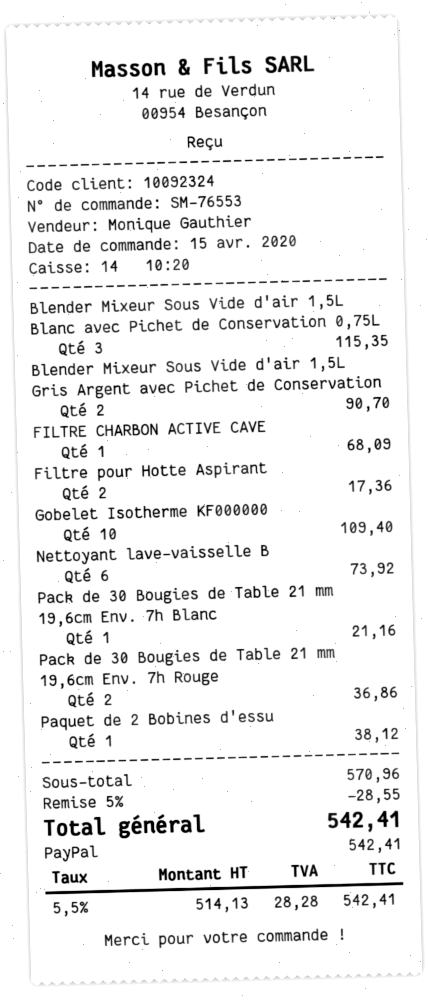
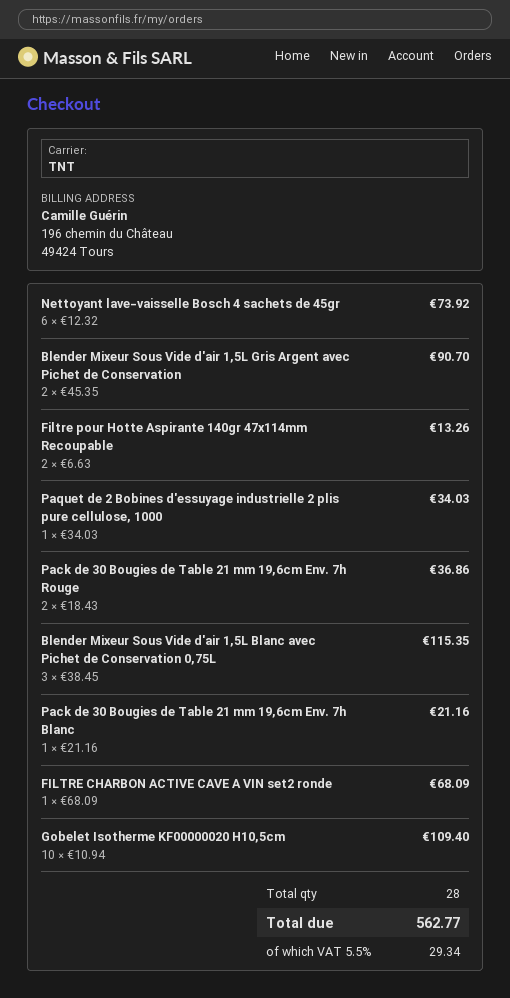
Filtre pour Hotte Aspirant: 2 for 17.36 -> 2 for 13.26
Paquet de 2 Bobines d'essu: 1 for 38.12 -> 1 for 34.03
discount: 5% = 28.55 -> none
tax: 5.5% = 28.28 -> 5.5% = 29.34
total: 542.41 -> 562.77

